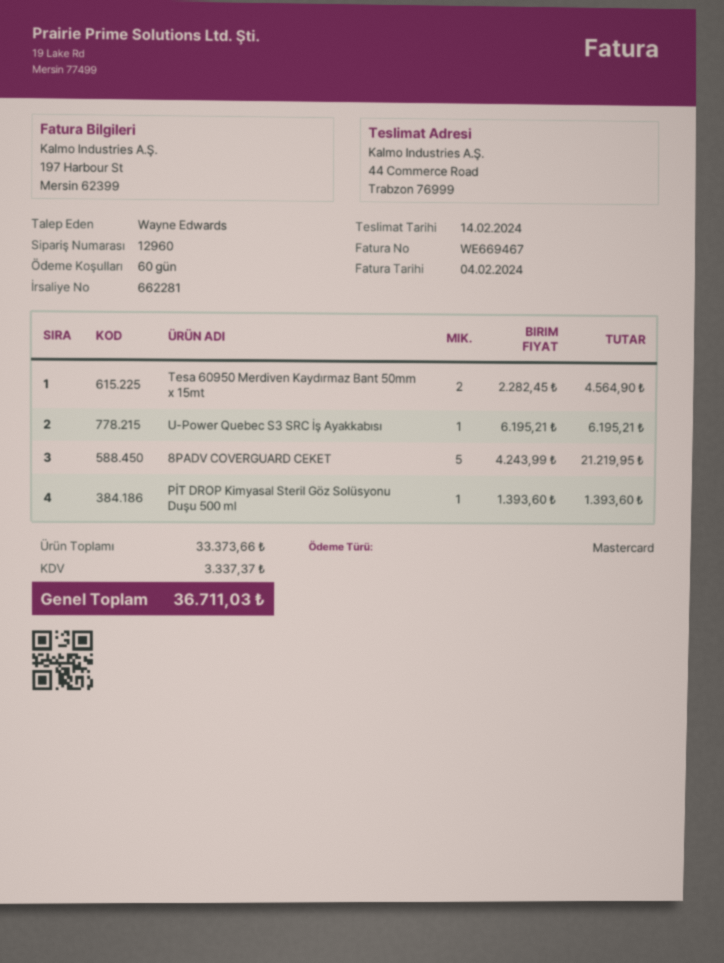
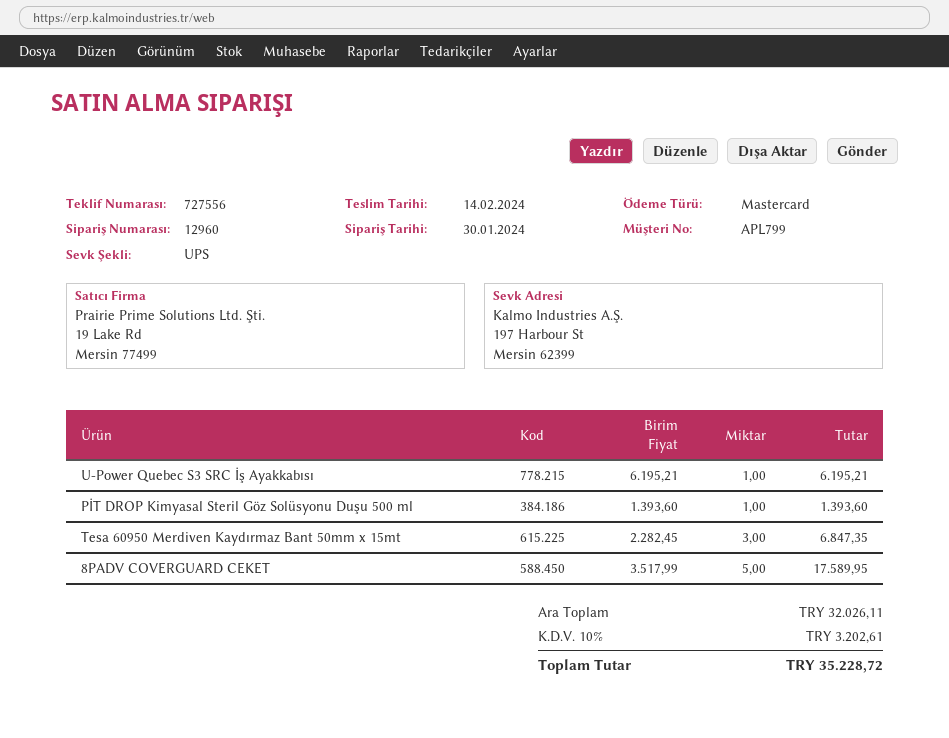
ship to: 44 Commerce Road, Trabzon 76999 -> 197 Harbour St, Mersin 62399
Tesa 60950 Merdiven Kaydırmaz Bant 50mm x 15mt: 2 x 2282.45 = 4564.90 -> 3 x 2282.45 = 6847.35
8PADV COVERGUARD CEKET: 5 x 4243.99 = 21219.95 -> 5 x 3517.99 = 17589.95
subtotal: 33373.66 -> 32026.11
tax: 3337.37 -> 3202.61
total: 36711.03 -> 35228.72

